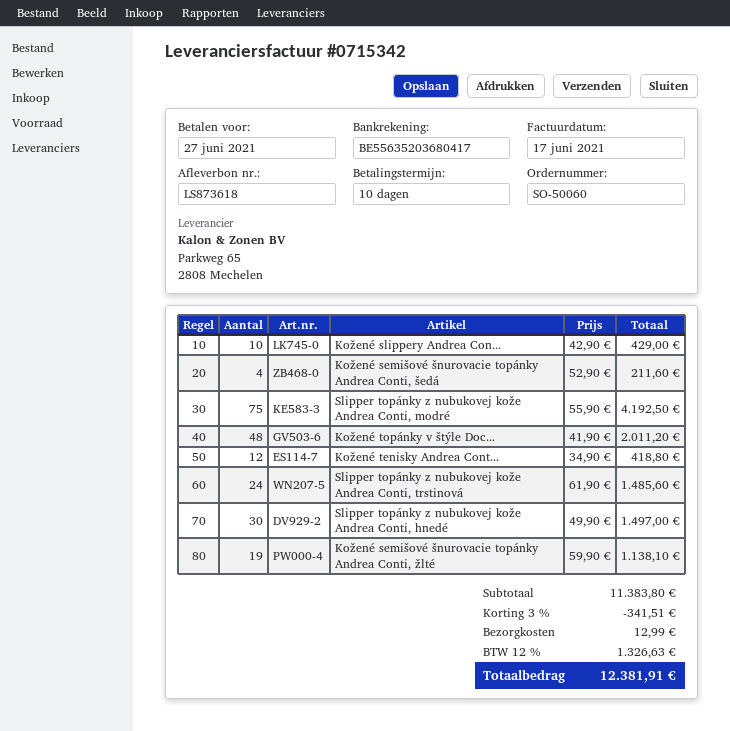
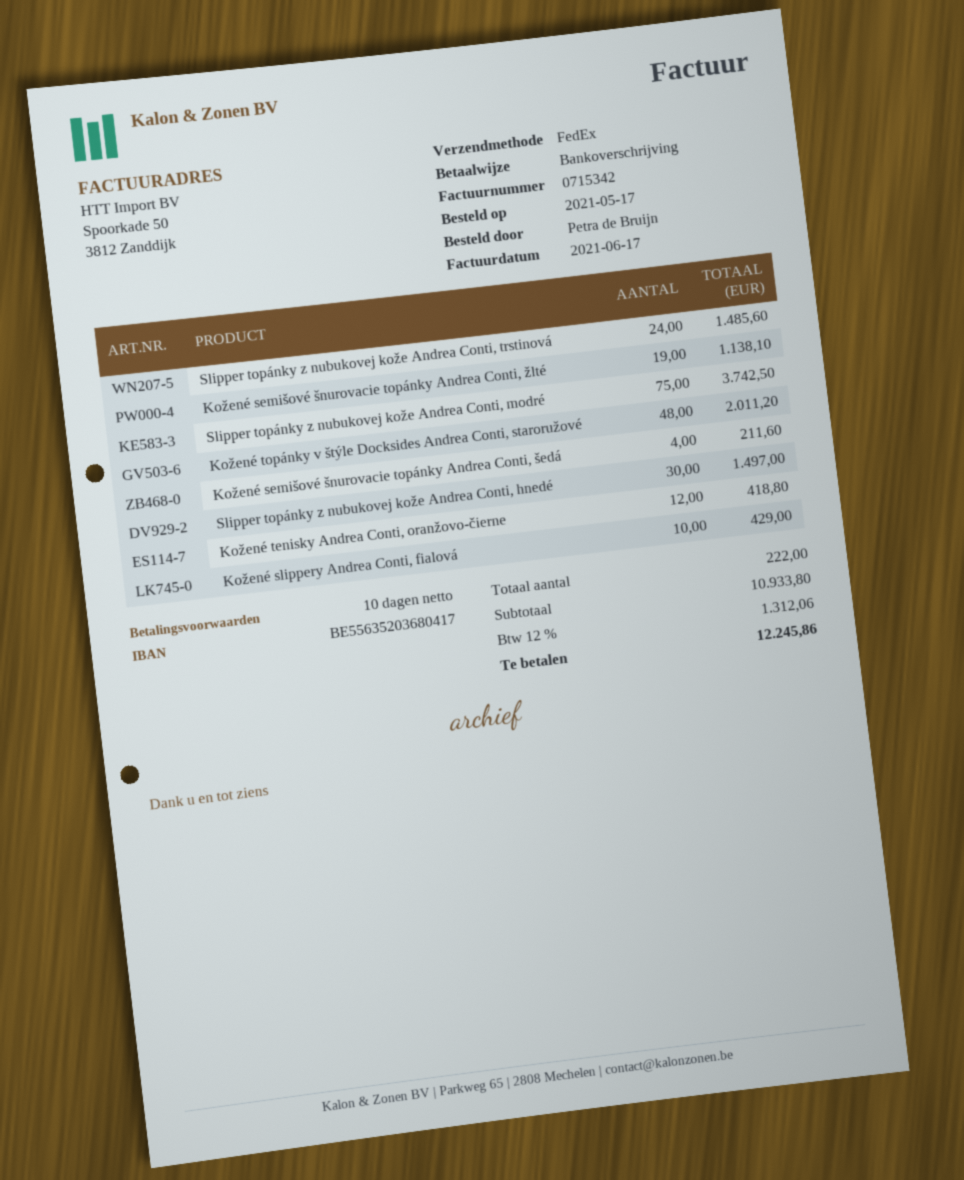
Slipper topánky z nubukovej kože Andrea Conti, modré: 75 for 4192.50 -> 75 for 3742.50
subtotal: 11383.80 -> 10933.80
discount: 3% = 341.51 -> none
shipping: 12.99 -> none
tax: 12% = 1326.63 -> 12% = 1312.06
total: 12381.91 -> 12245.86

